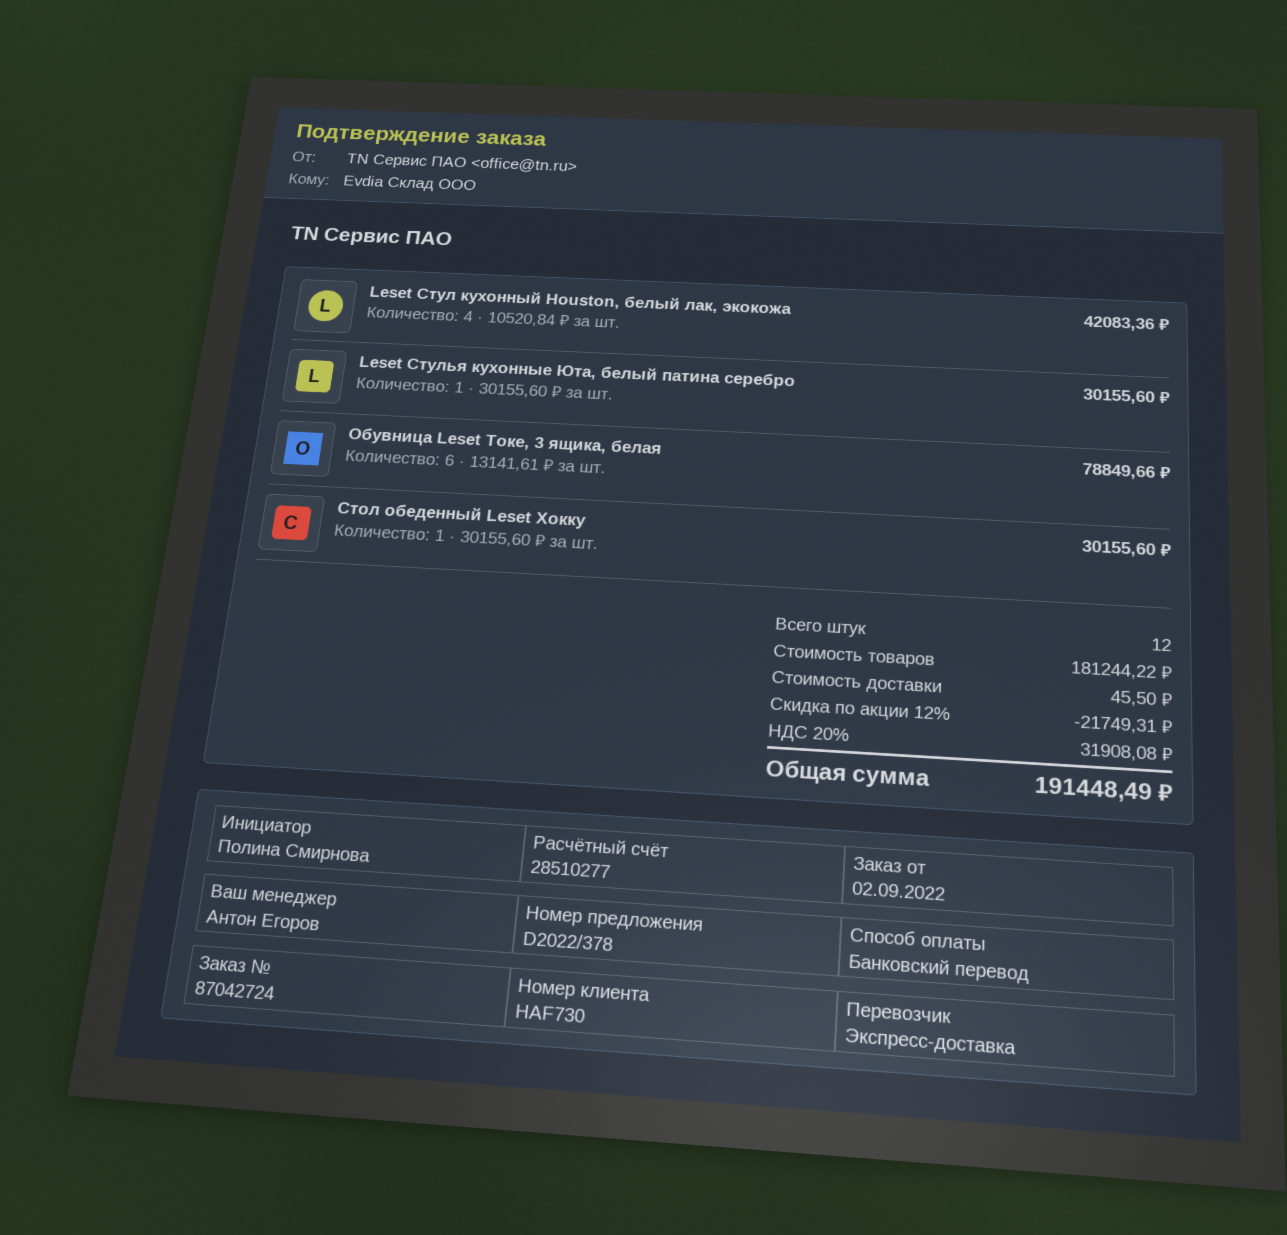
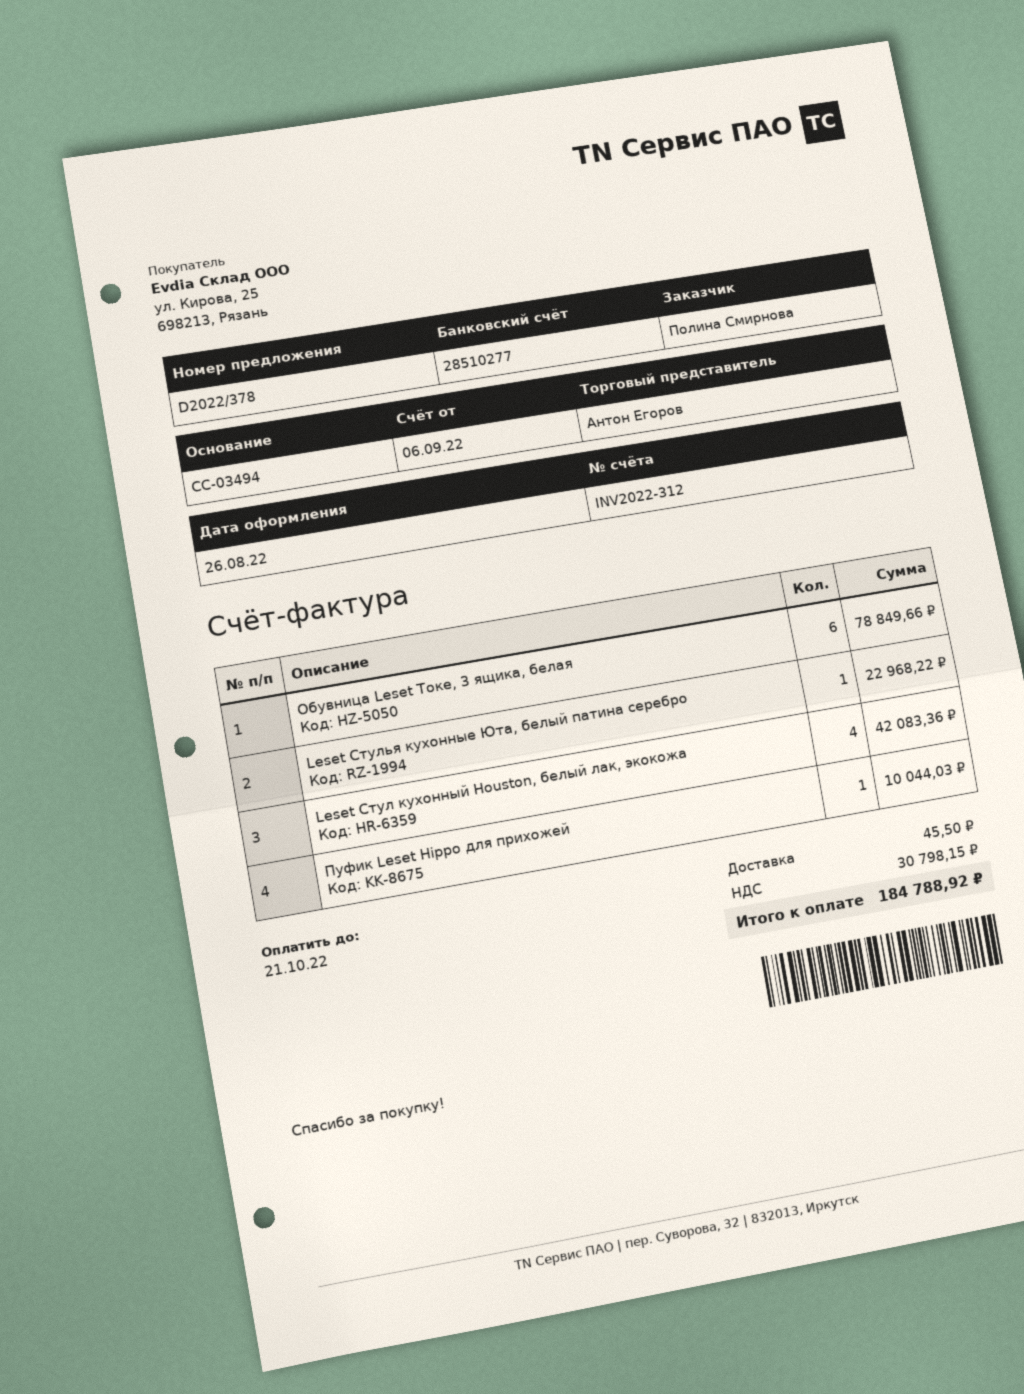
order date: 2022-09-02 -> 2022-08-26
Leset Стулья кухонные Юта, белый патина серебро: 1 for 30155.60 -> 1 for 22968.22
Стол обеденный Leset Хокку: 1 for 30155.60 -> none
Пуфик Leset Hippo для прихожей: none -> 1 for 10044.03
discount: 12% = 21749.31 -> none
tax: 31908.08 -> 30798.15
total: 191448.49 -> 184788.92

